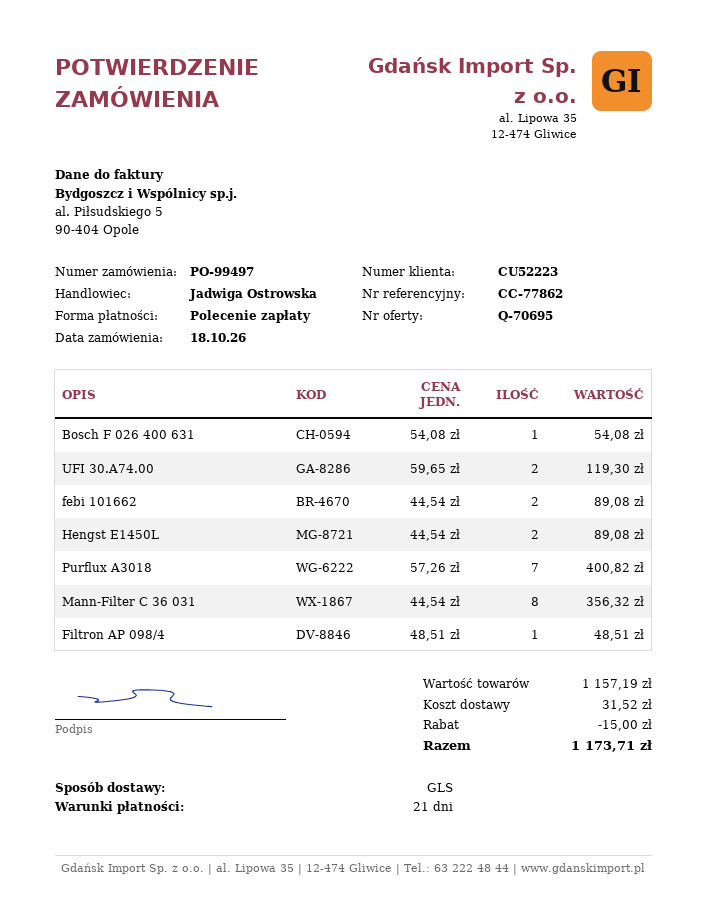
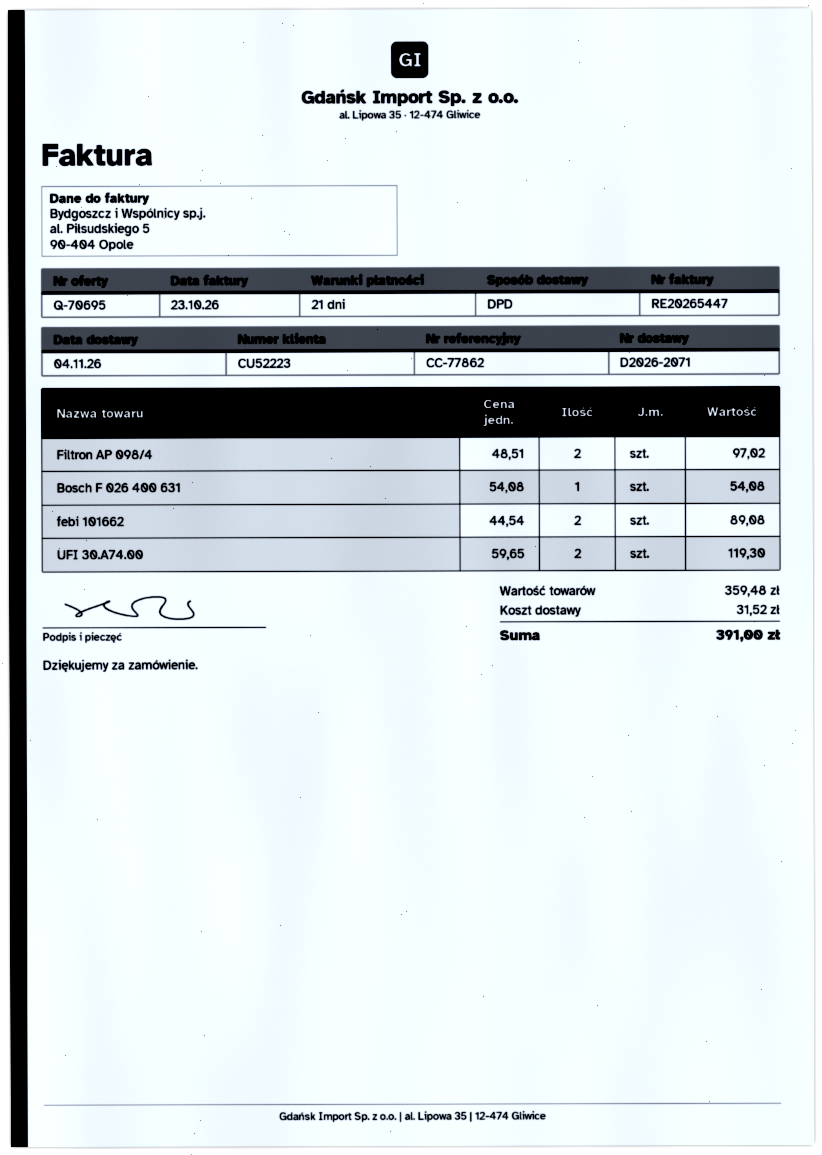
shipping method: GLS -> DPD
Hengst E1450L: 2 x 44.54 = 89.08 -> none
Purflux A3018: 7 x 57.26 = 400.82 -> none
Mann-Filter C 36 031: 8 x 44.54 = 356.32 -> none
Filtron AP 098/4: 1 x 48.51 = 48.51 -> 2 x 48.51 = 97.02
subtotal: 1157.19 -> 359.48
discount: 15.00 -> none
total: 1173.71 -> 391.00

